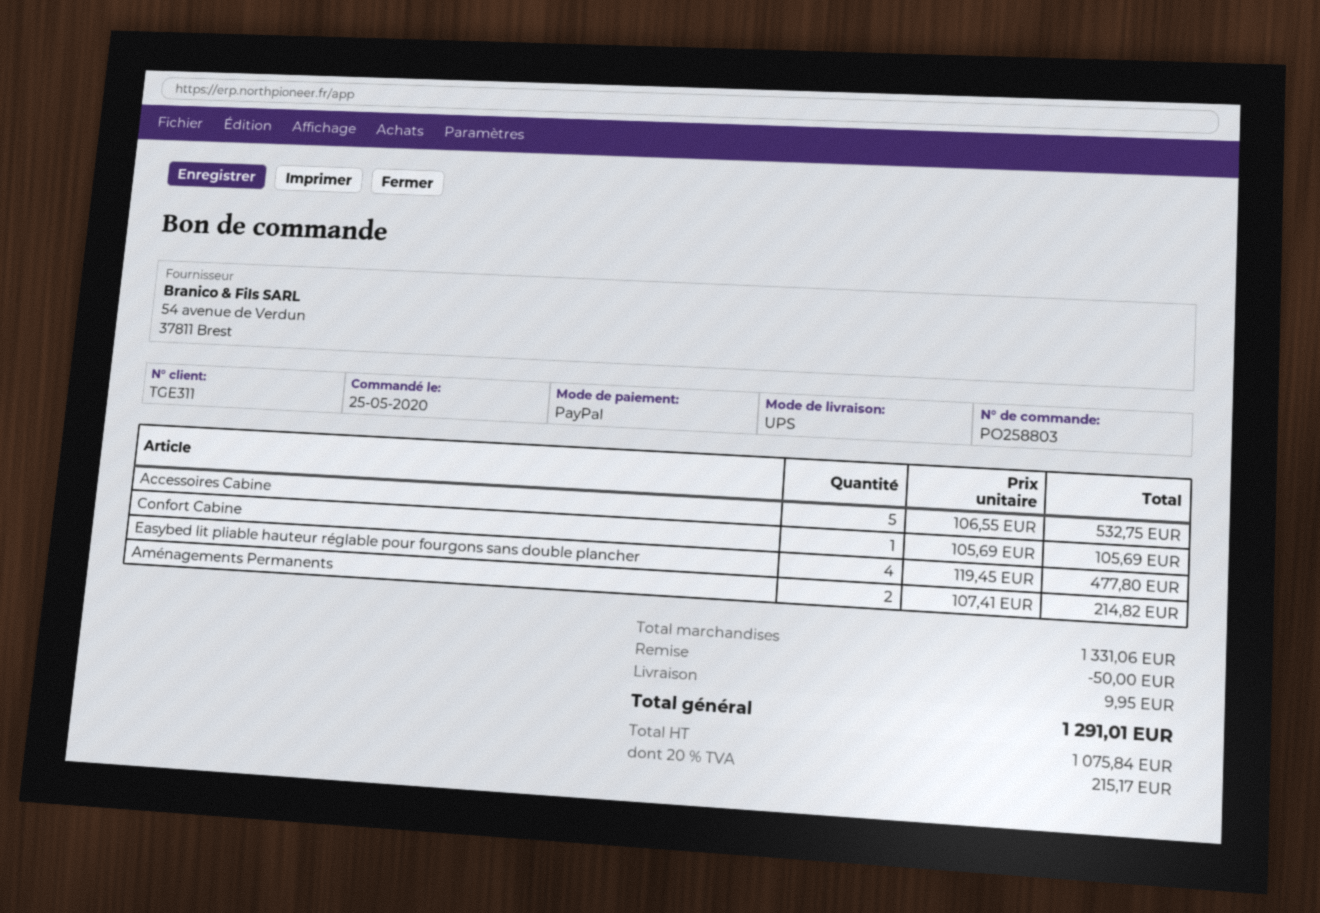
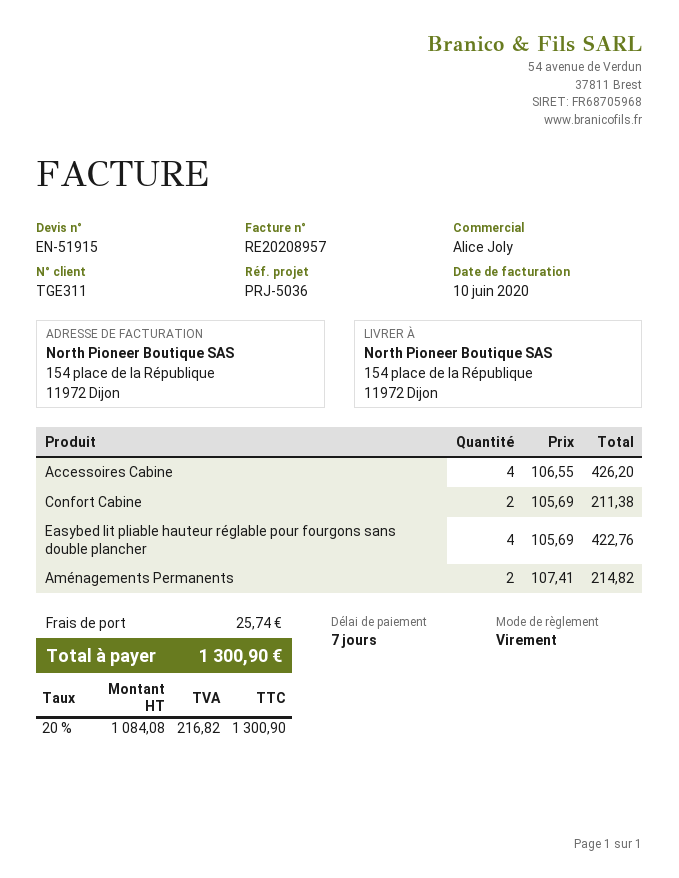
payment method: PayPal -> bank transfer
Accessoires Cabine: 5 x 106.55 = 532.75 -> 4 x 106.55 = 426.20
Confort Cabine: 1 x 105.69 = 105.69 -> 2 x 105.69 = 211.38
Easybed lit pliable hauteur réglable pour fourgons sans double plancher: 4 x 119.45 = 477.80 -> 4 x 105.69 = 422.76
discount: 50.00 -> none
shipping: 9.95 -> 25.74
net: 1075.84 -> 1084.08
tax: 20% = 215.17 -> 20% = 216.82
total: 1291.01 -> 1300.90

